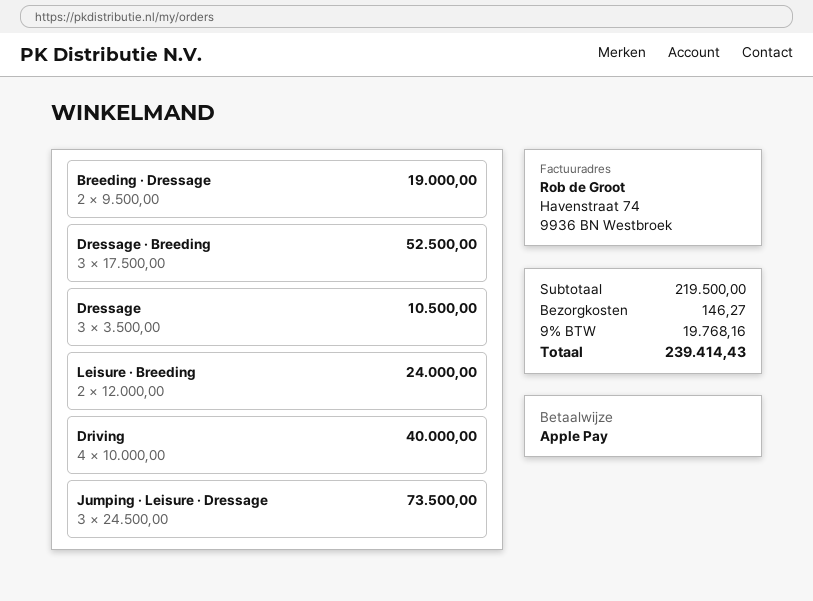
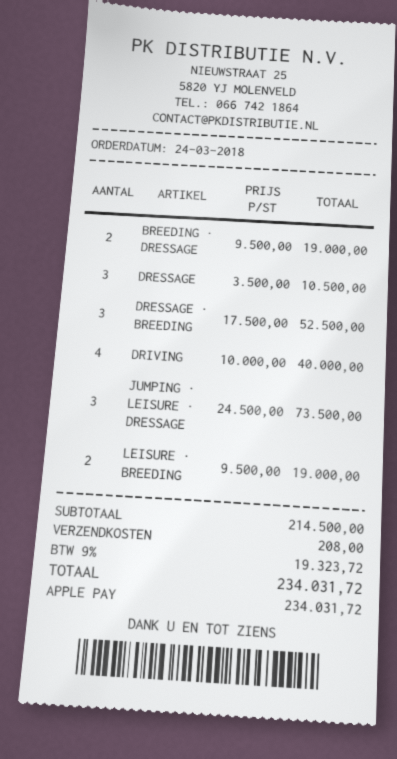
Leisure · Breeding: 2 x 12000.00 = 24000.00 -> 2 x 9500.00 = 19000.00
subtotal: 219500.00 -> 214500.00
shipping: 146.27 -> 208.00
tax: 9% = 19768.16 -> 9% = 19323.72
total: 239414.43 -> 234031.72

